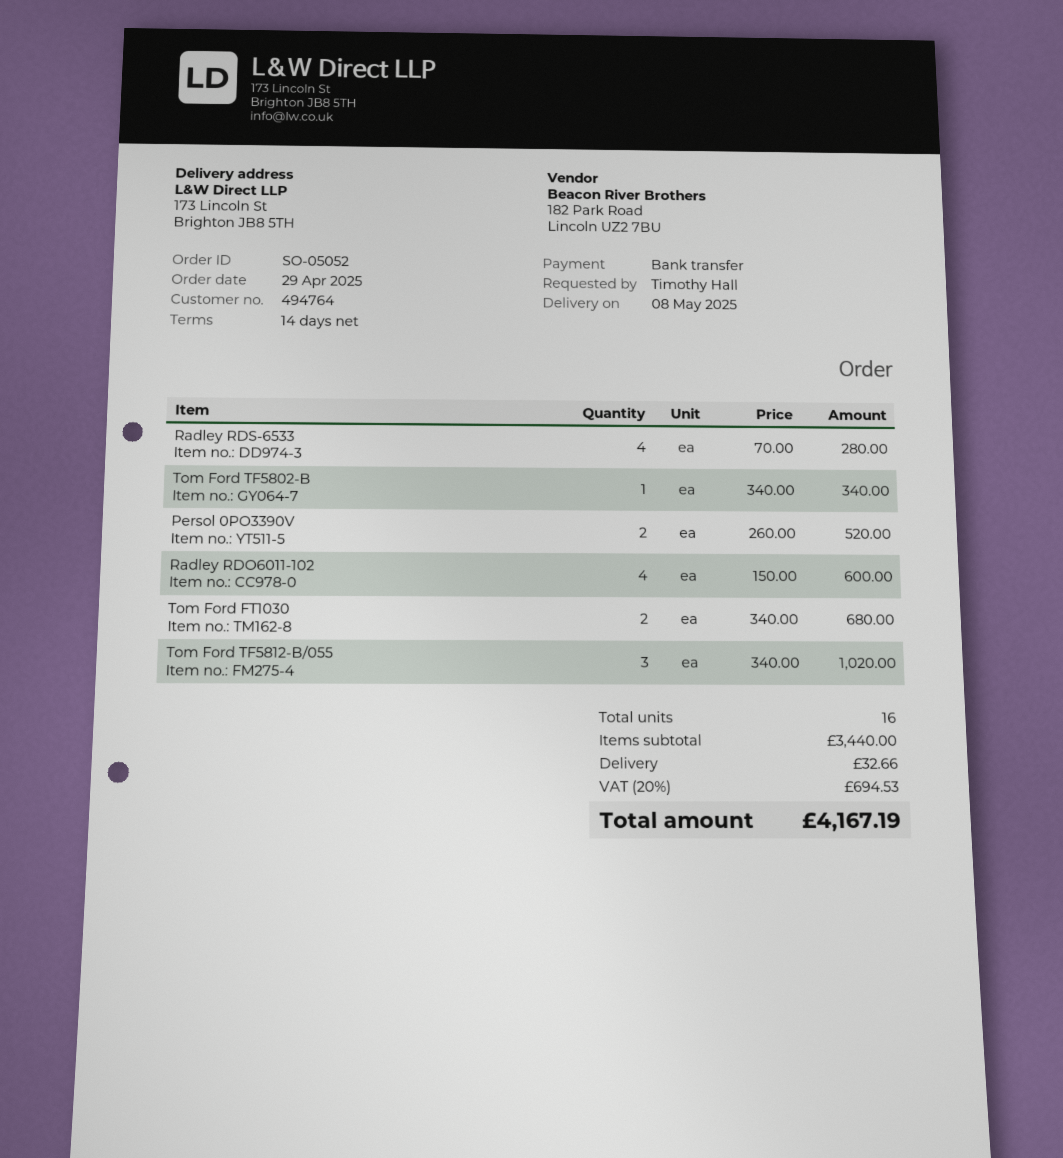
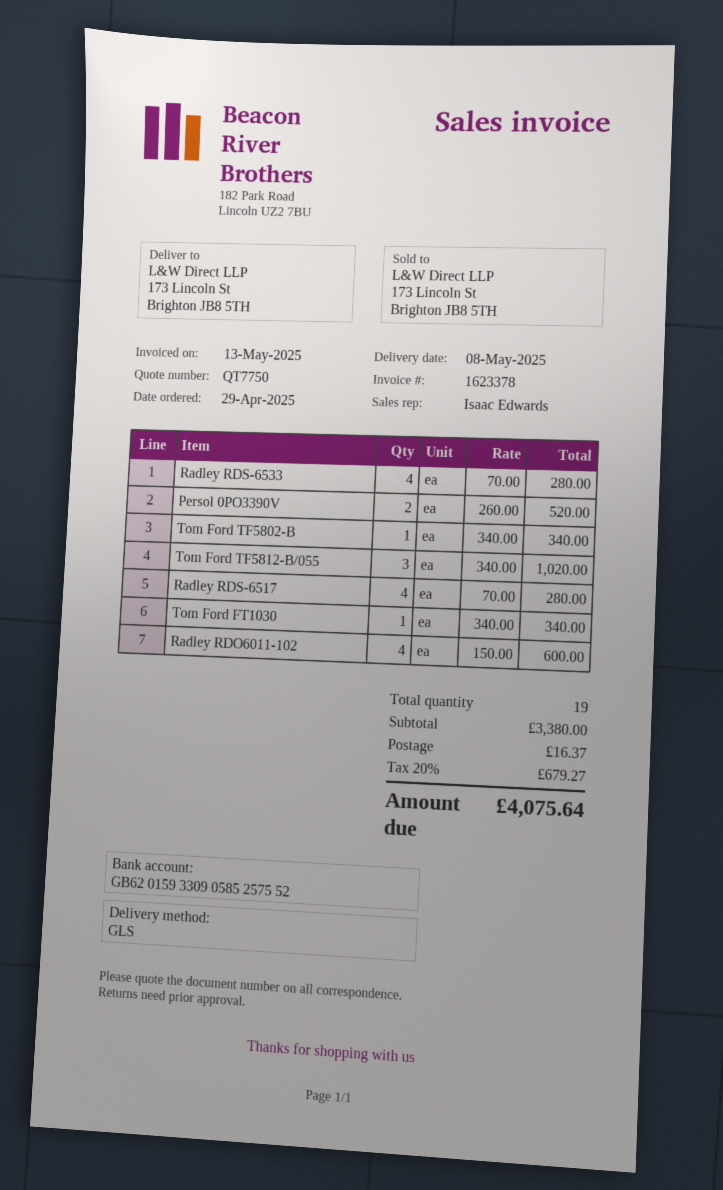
Tom Ford FT1030: 2 x 340.00 = 680.00 -> 1 x 340.00 = 340.00
Radley RDS-6517: none -> 4 x 70.00 = 280.00
total quantity: 16 -> 19
subtotal: 3440.00 -> 3380.00
shipping: 32.66 -> 16.37
tax: 20% = 694.53 -> 20% = 679.27
total: 4167.19 -> 4075.64

